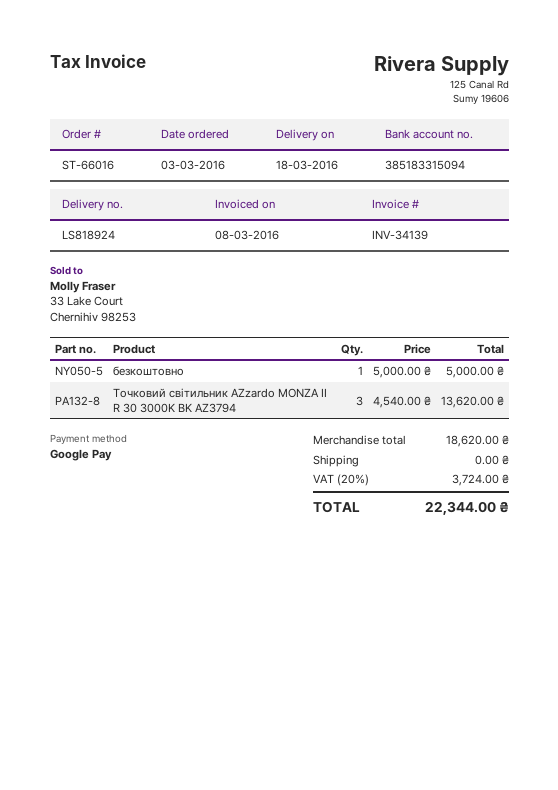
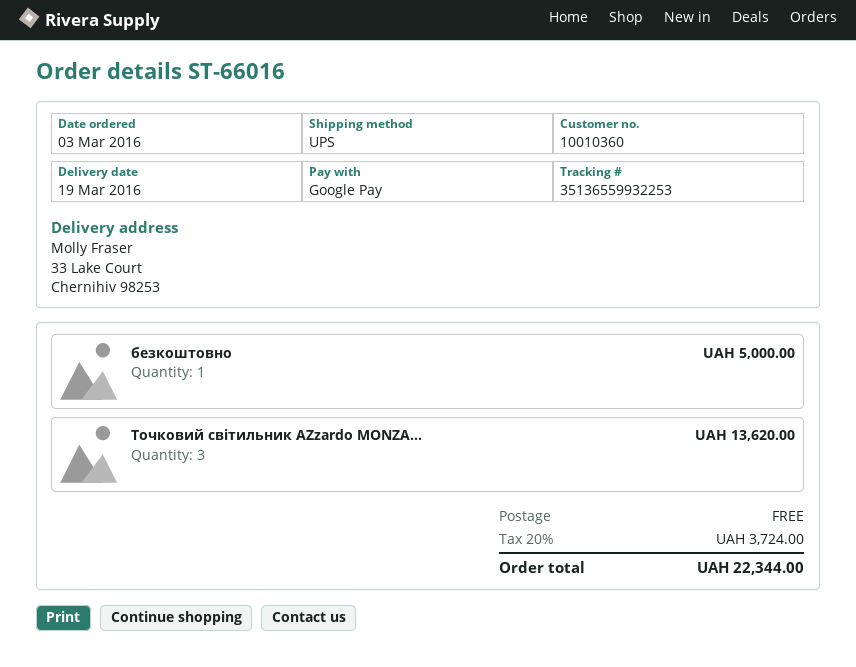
delivery date: 2016-03-18 -> 2016-03-19

